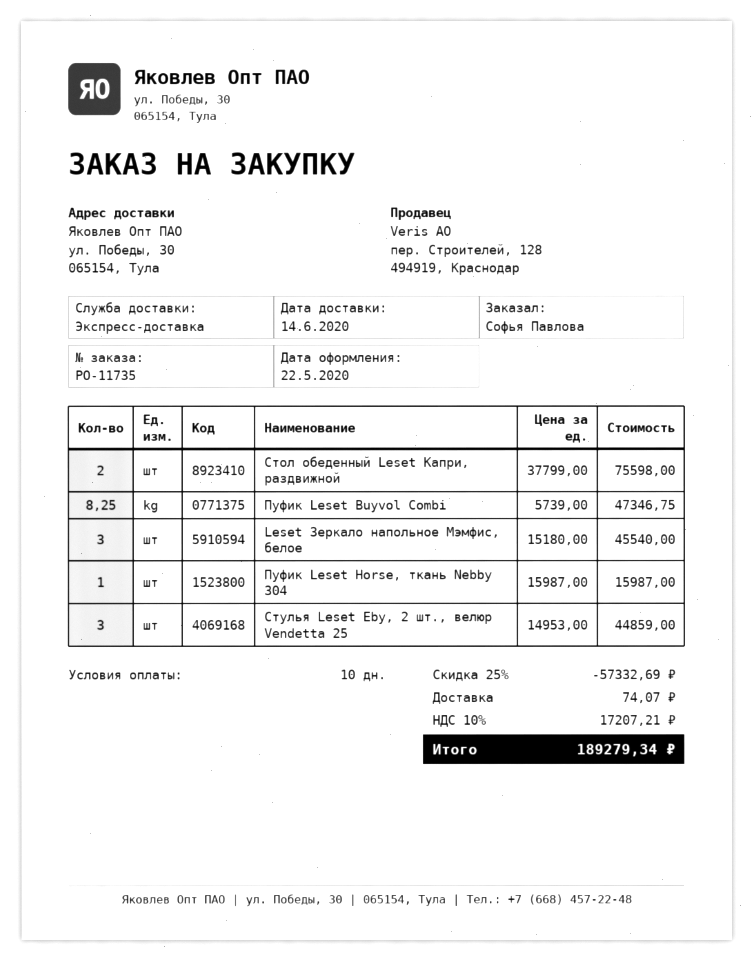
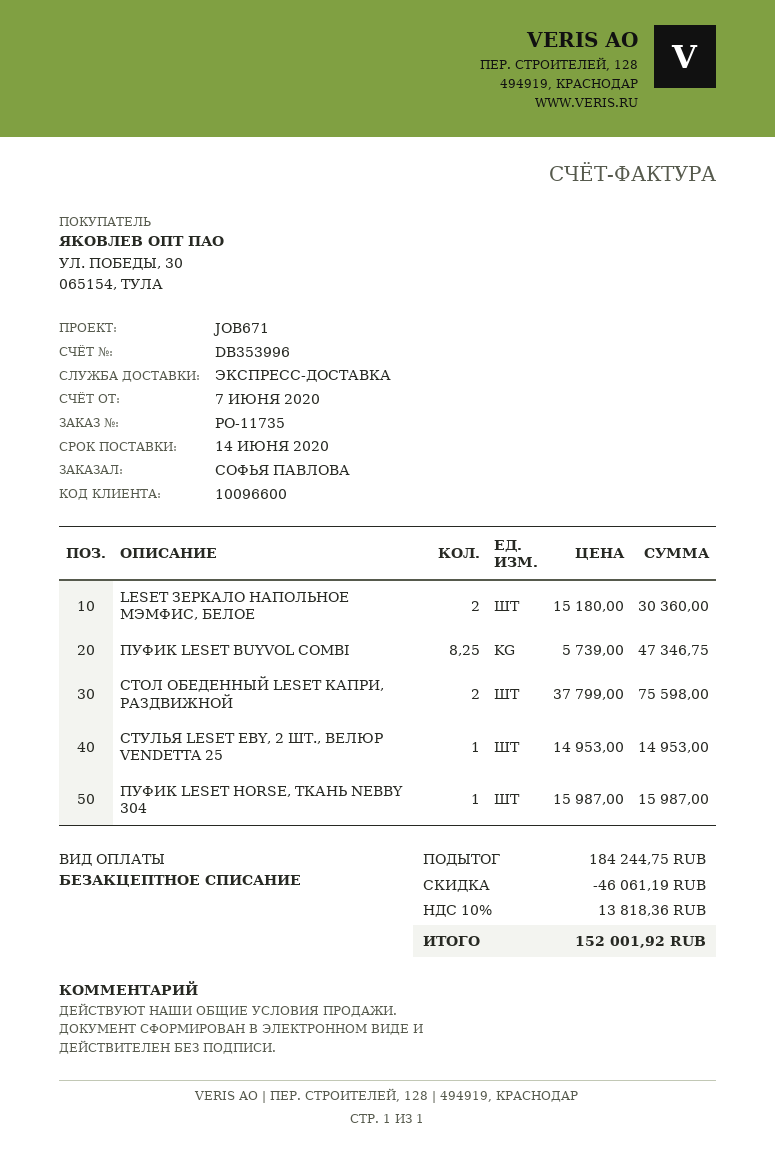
Leset Зеркало напольное Мэмфис, белое: 3 x 15180.00 = 45540.00 -> 2 x 15180.00 = 30360.00
Стулья Leset Eby, 2 шт., велюр Vendetta 25: 3 x 14953.00 = 44859.00 -> 1 x 14953.00 = 14953.00
discount: 57332.69 -> 46061.19
shipping: 74.07 -> none
tax: 10% = 17207.21 -> 10% = 13818.36
total: 189279.34 -> 152001.92

